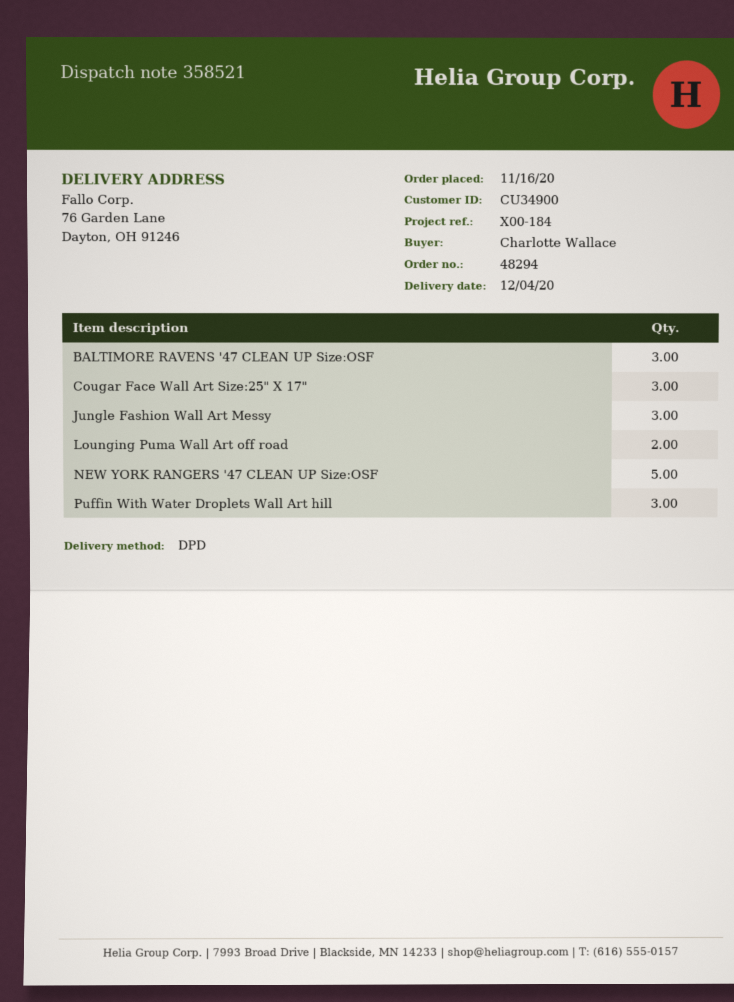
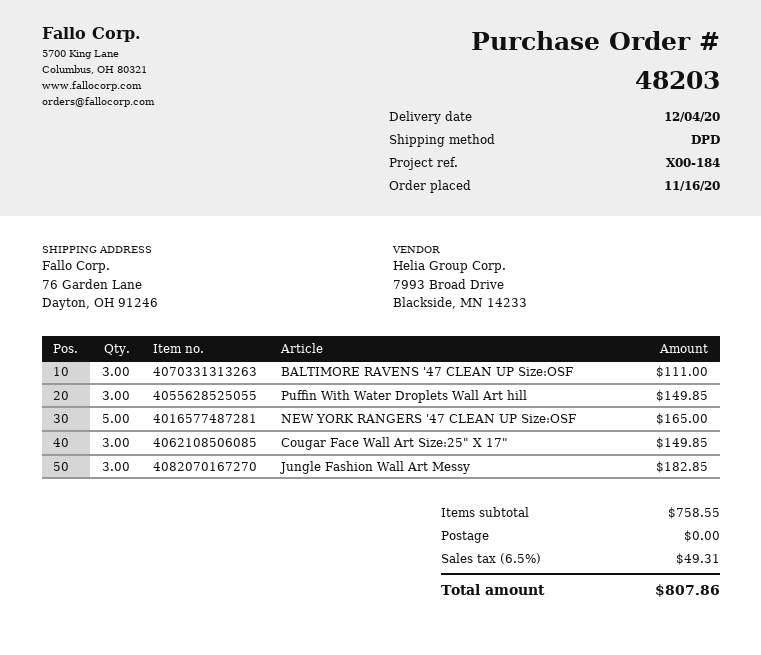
order number: 48294 -> 48203
Lounging Puma Wall Art off road: 2 -> none

